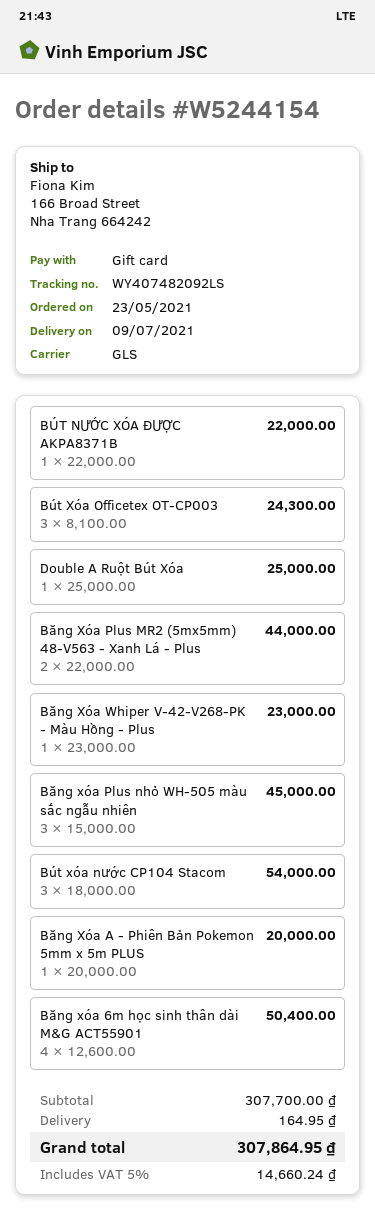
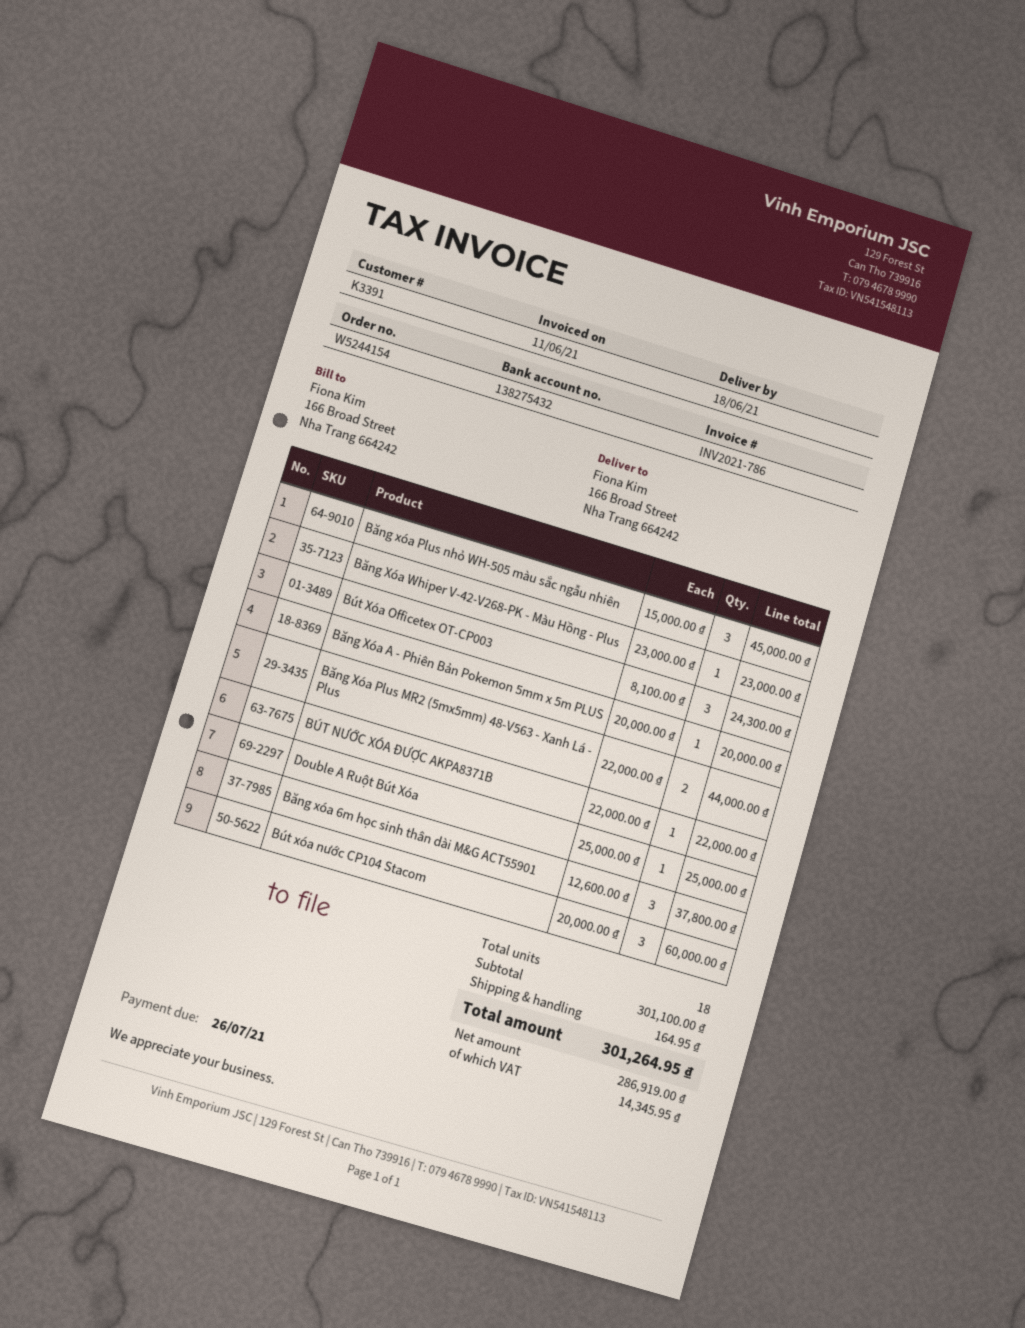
delivery date: 2021-07-09 -> 2021-06-18
Bút xóa nước CP104 Stacom: 3 x 18000.00 = 54000.00 -> 3 x 20000.00 = 60000.00
Băng xóa 6m học sinh thân dài M&G ACT55901: 4 x 12600.00 = 50400.00 -> 3 x 12600.00 = 37800.00
subtotal: 307700.00 -> 301100.00
tax: 14660.24 -> 14345.95
total: 307864.95 -> 301264.95

